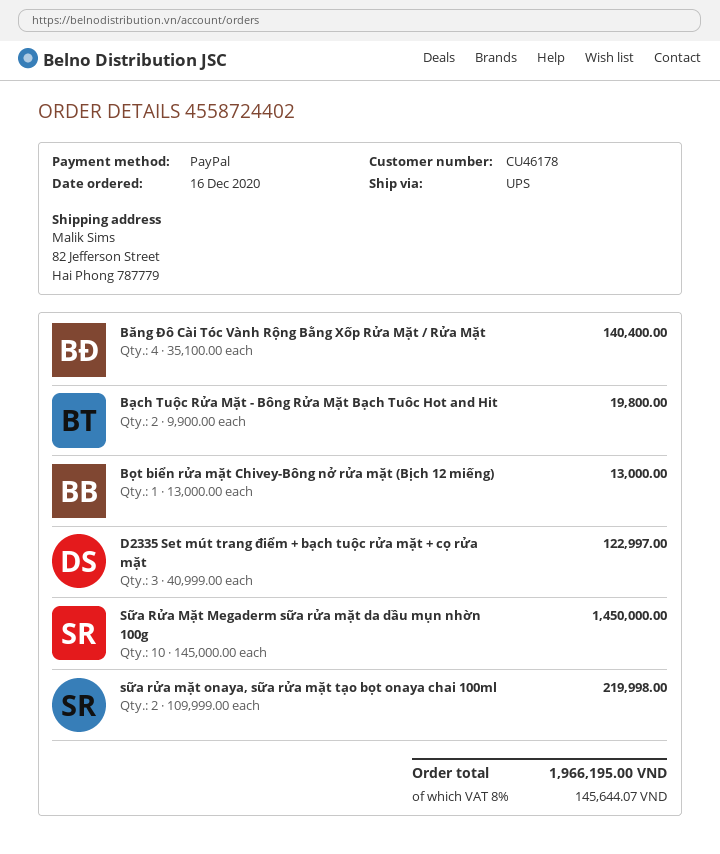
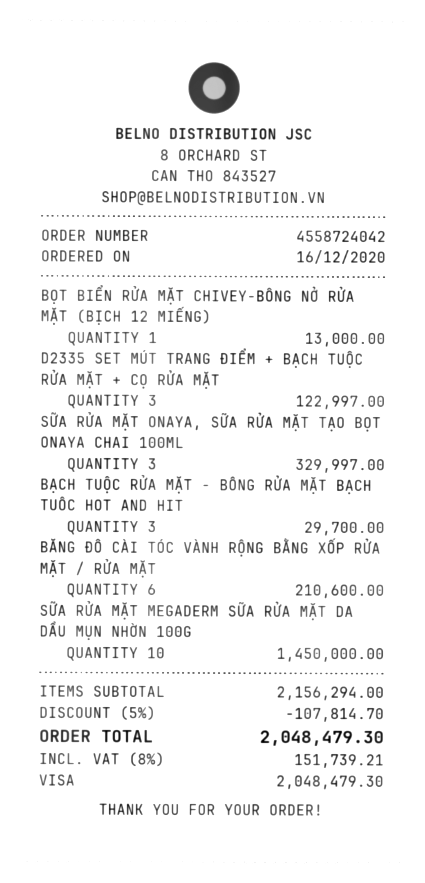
order number: 4558724402 -> 4558724042
payment method: PayPal -> Visa
Băng Đô Cài Tóc Vành Rộng Bằng Xốp Rửa Mặt / Rửa Mặt: 4 for 140400.00 -> 6 for 210600.00
Bạch Tuộc Rửa Mặt - Bông Rửa Mặt Bạch Tuôc Hot and Hit: 2 for 19800.00 -> 3 for 29700.00
sữa rửa mặt onaya, sữa rửa mặt tạo bọt onaya chai 100ml: 2 for 219998.00 -> 3 for 329997.00
discount: none -> 5% = 107814.70
tax: 8% = 145644.07 -> 8% = 151739.21
total: 1966195.00 -> 2048479.30

